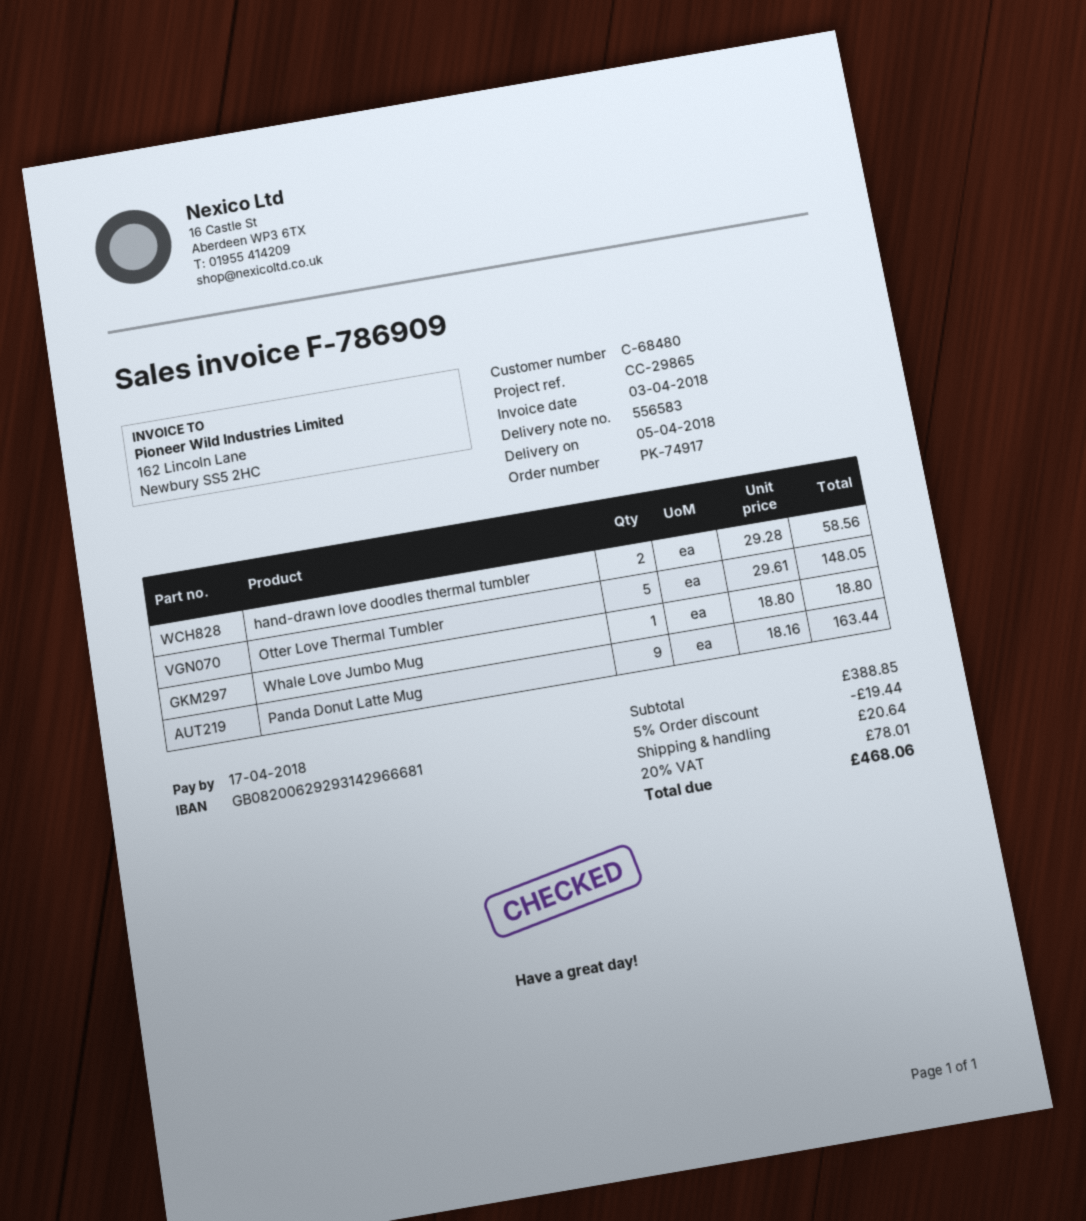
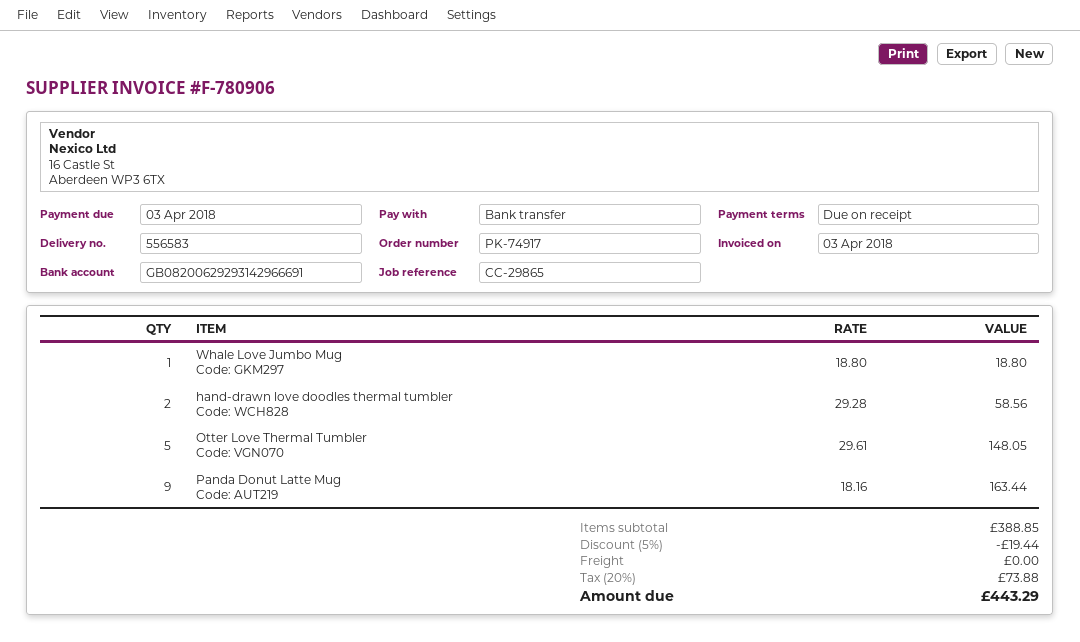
invoice number: F-786909 -> F-780906
due date: 2018-04-17 -> 2018-04-03
bank account: GB08200629293142966681 -> GB08200629293142966691
shipping: 20.64 -> 0.00
tax: 20% = 78.01 -> 20% = 73.88
total: 468.06 -> 443.29

